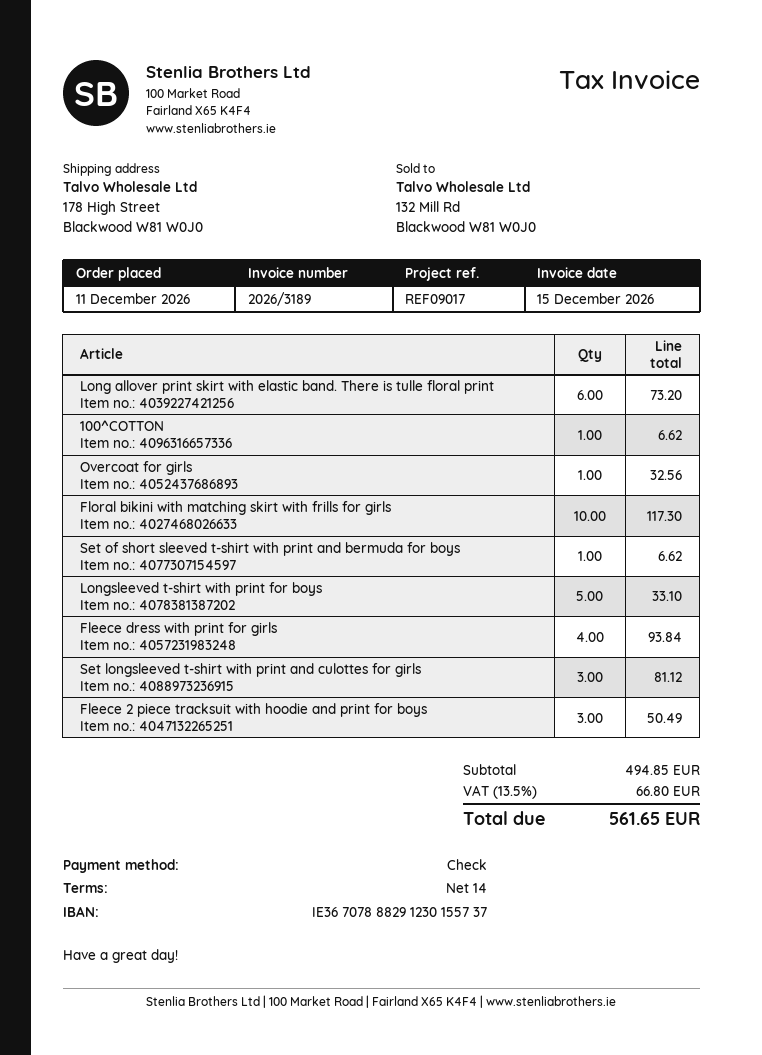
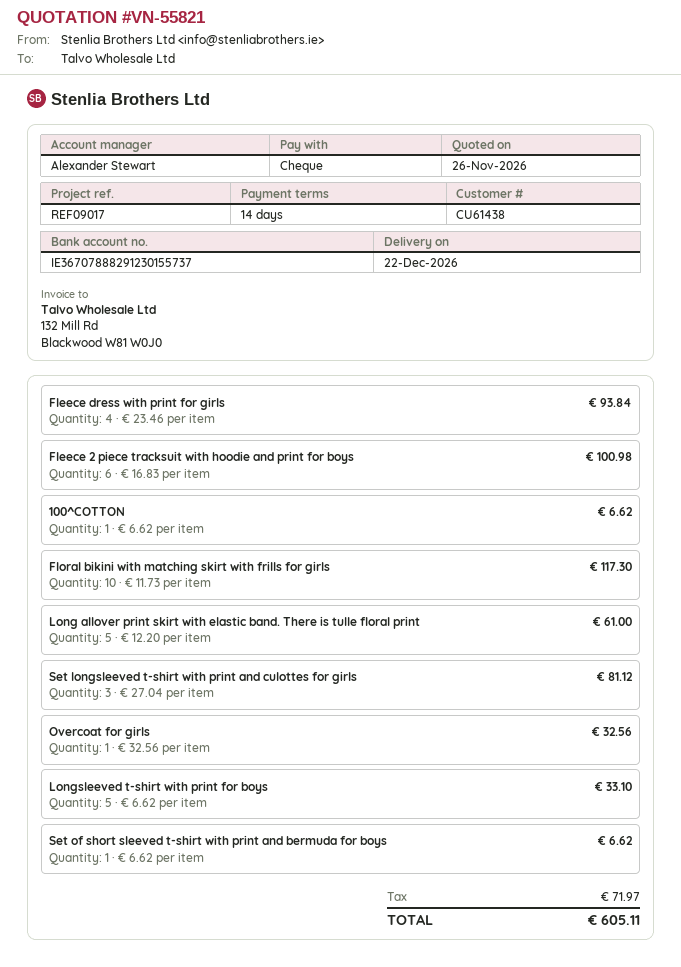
Long allover print skirt with elastic band. There is tulle floral print: 6 for 73.20 -> 5 for 61.00
Fleece 2 piece tracksuit with hoodie and print for boys: 3 for 50.49 -> 6 for 100.98
tax: 66.80 -> 71.97
total: 561.65 -> 605.11

